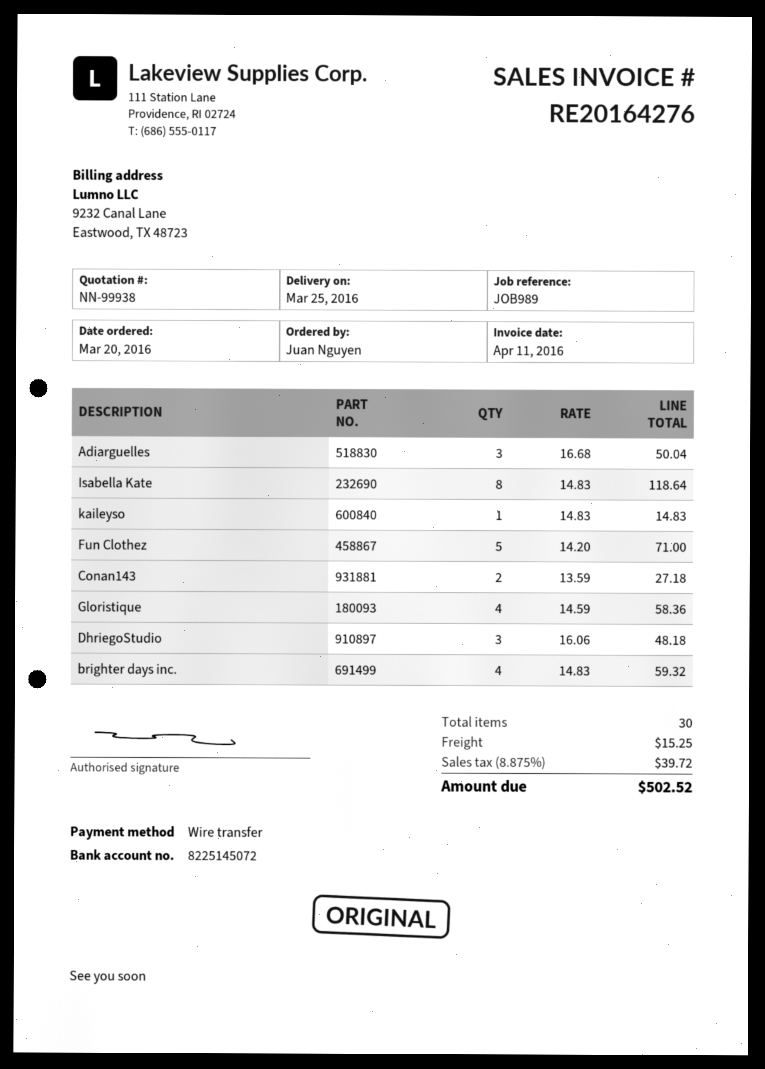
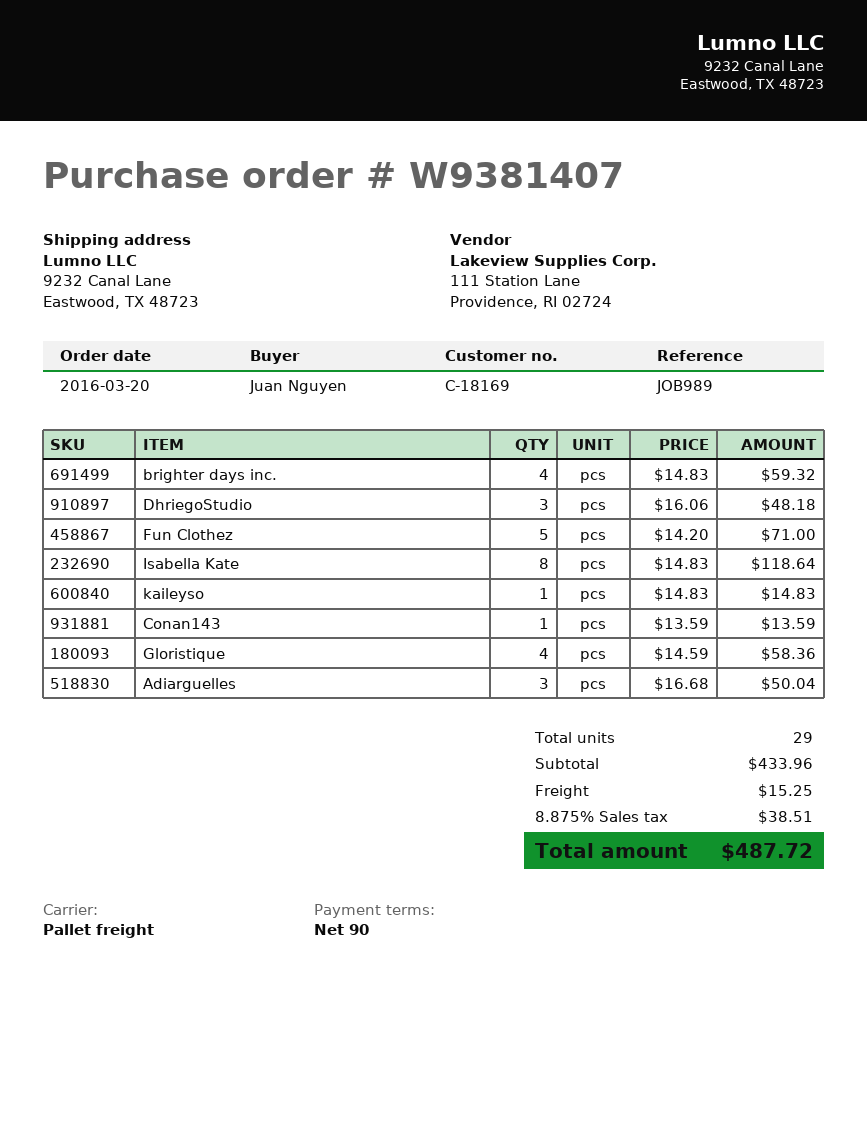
Conan143: 2 x 13.59 = 27.18 -> 1 x 13.59 = 13.59
total quantity: 30 -> 29
tax: 8.875% = 39.72 -> 8.875% = 38.51
total: 502.52 -> 487.72

